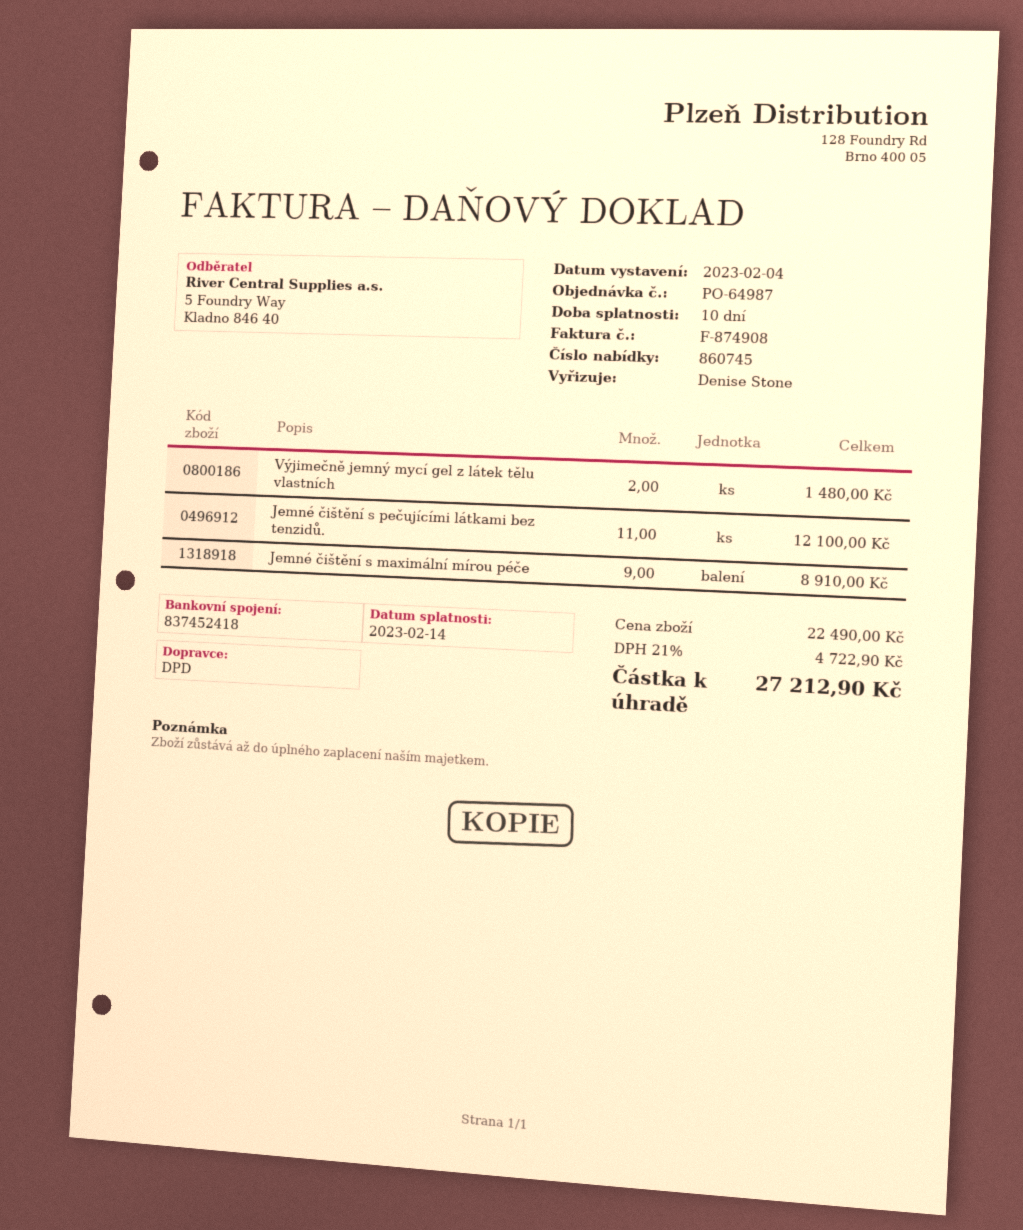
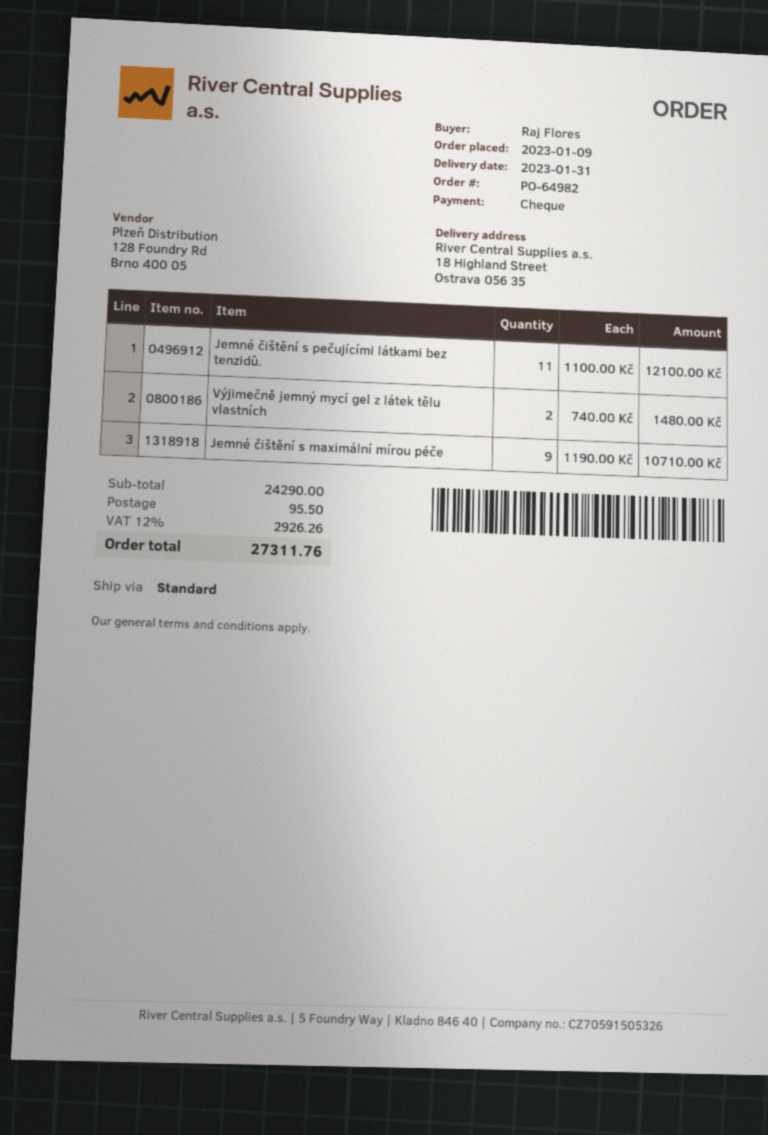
order number: PO-64987 -> PO-64982
shipping method: DPD -> standard
Jemné čištění s maximální mírou péče: 9 for 8910.00 -> 9 for 10710.00
subtotal: 22490.00 -> 24290.00
shipping: none -> 95.50
tax: 21% = 4722.90 -> 12% = 2926.26
total: 27212.90 -> 27311.76

